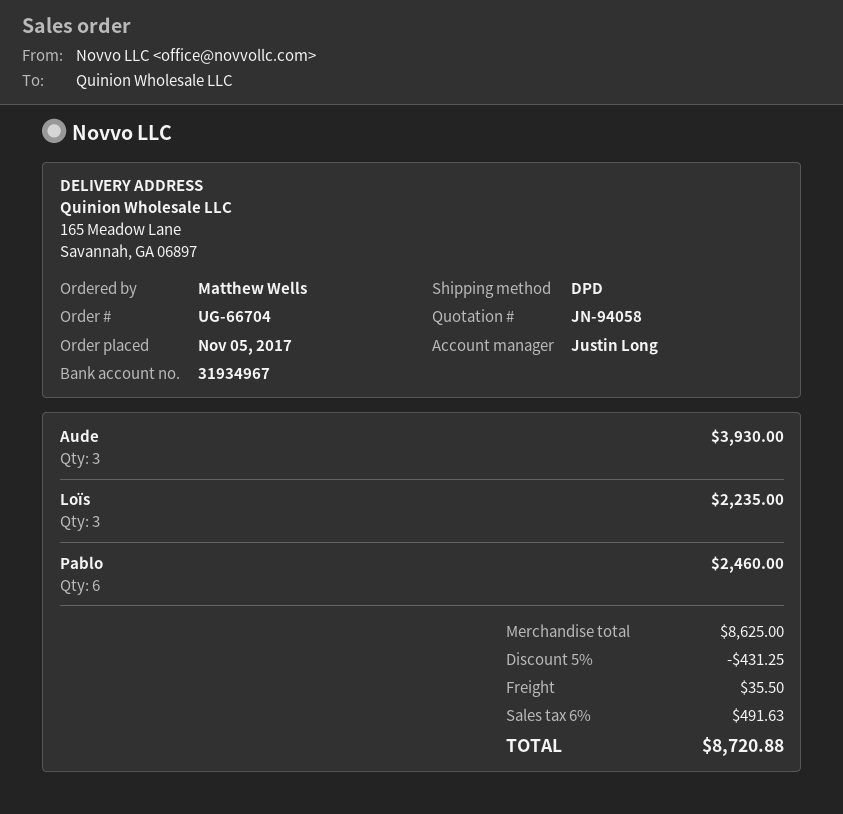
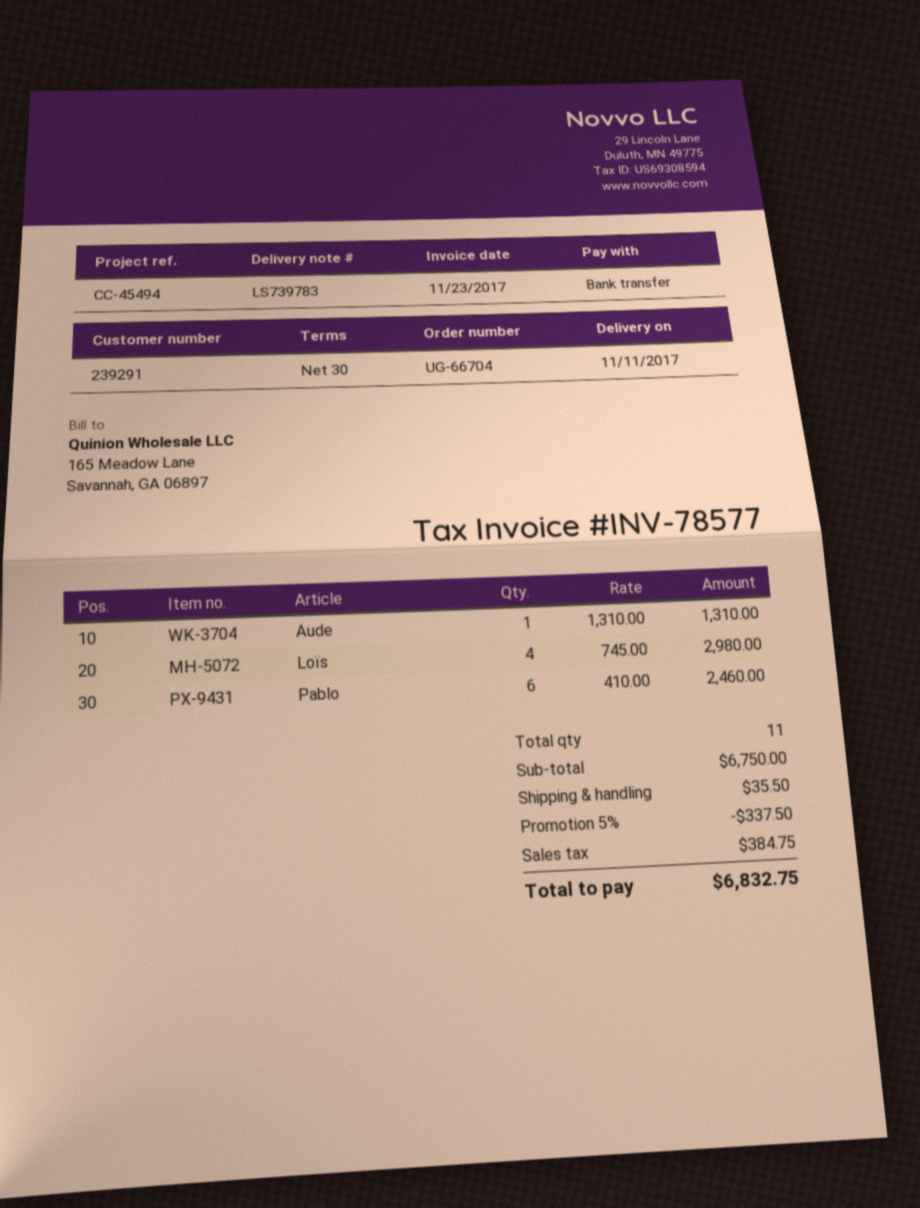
Aude: 3 for 3930.00 -> 1 for 1310.00
Loïs: 3 for 2235.00 -> 4 for 2980.00
subtotal: 8625.00 -> 6750.00
discount: 5% = 431.25 -> 5% = 337.50
tax: 491.63 -> 384.75
total: 8720.88 -> 6832.75

